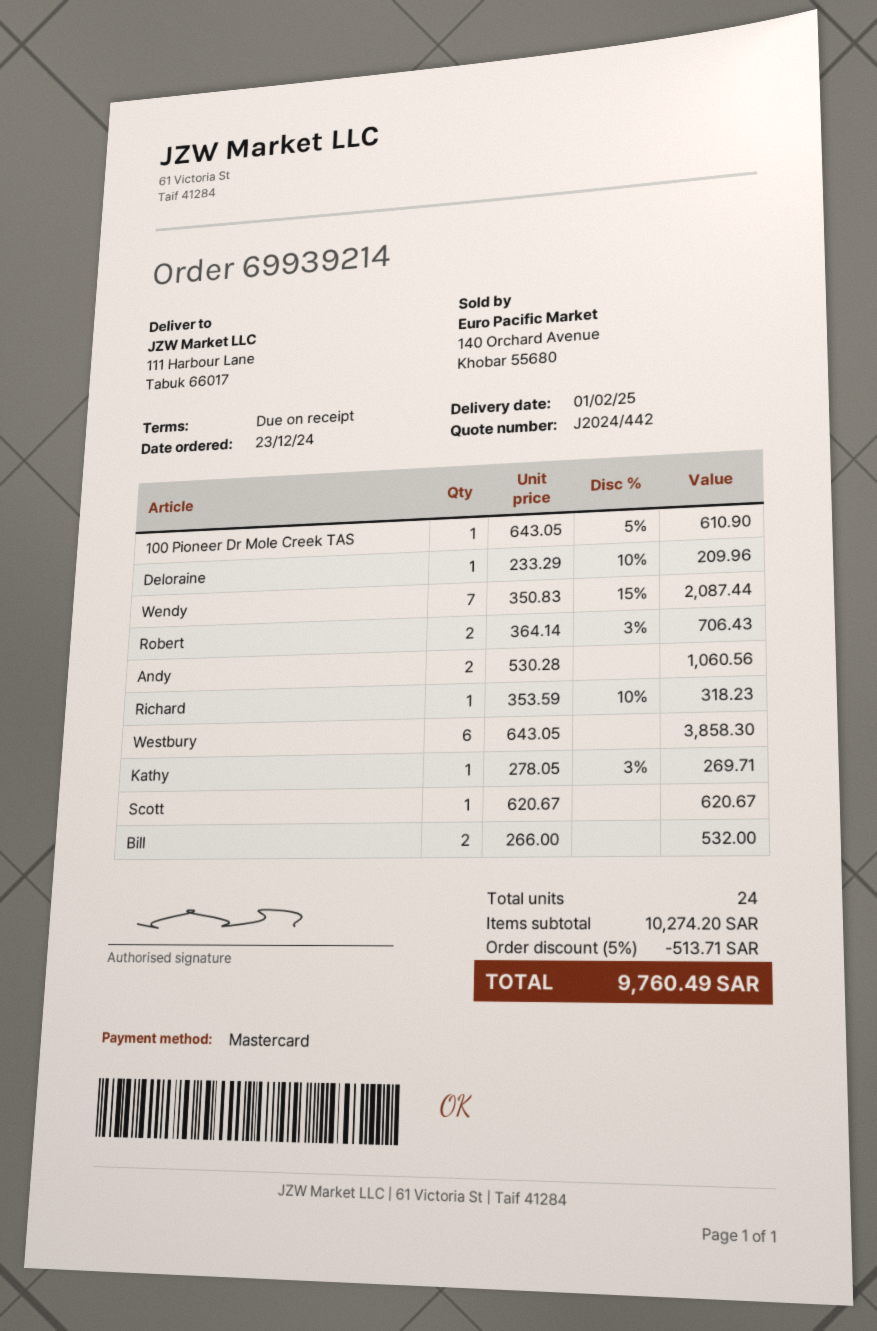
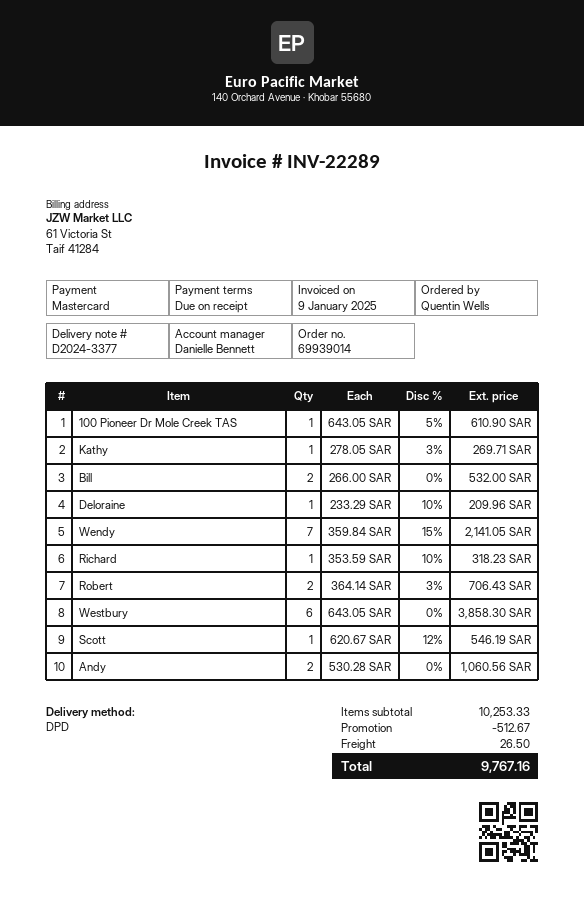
order number: 69939214 -> 69939014
Wendy: 7 x 350.83 - 15% = 2087.44 -> 7 x 359.84 - 15% = 2141.05
Scott: 1 x 620.67 = 620.67 -> 1 x 620.67 - 12% = 546.19
subtotal: 10274.20 -> 10253.33
discount: 513.71 -> 512.67
shipping: none -> 26.50
total: 9760.49 -> 9767.16

